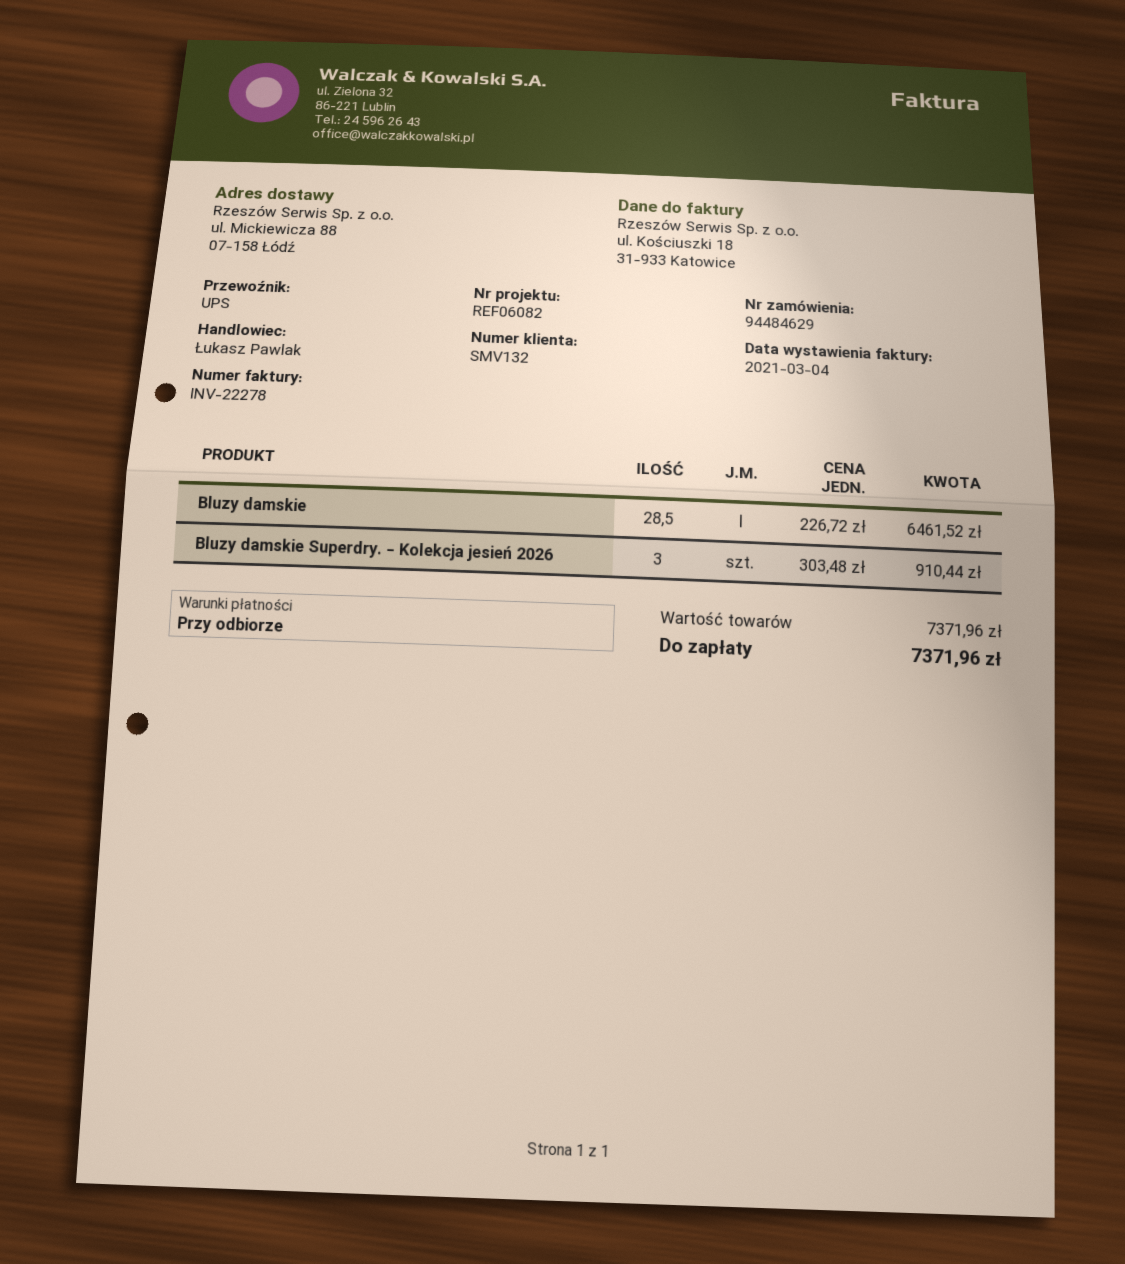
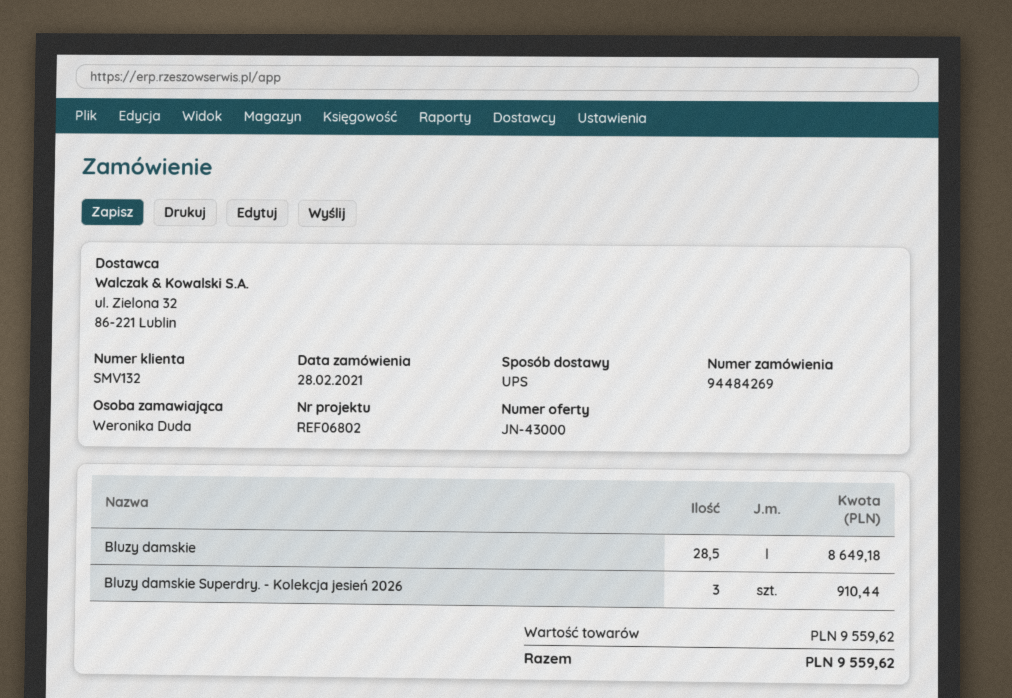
order number: 94484629 -> 94484269
reference: REF06082 -> REF06802
Bluzy damskie: 28.5 for 6461.52 -> 28.5 for 8649.18
subtotal: 7371.96 -> 9559.62
total: 7371.96 -> 9559.62

